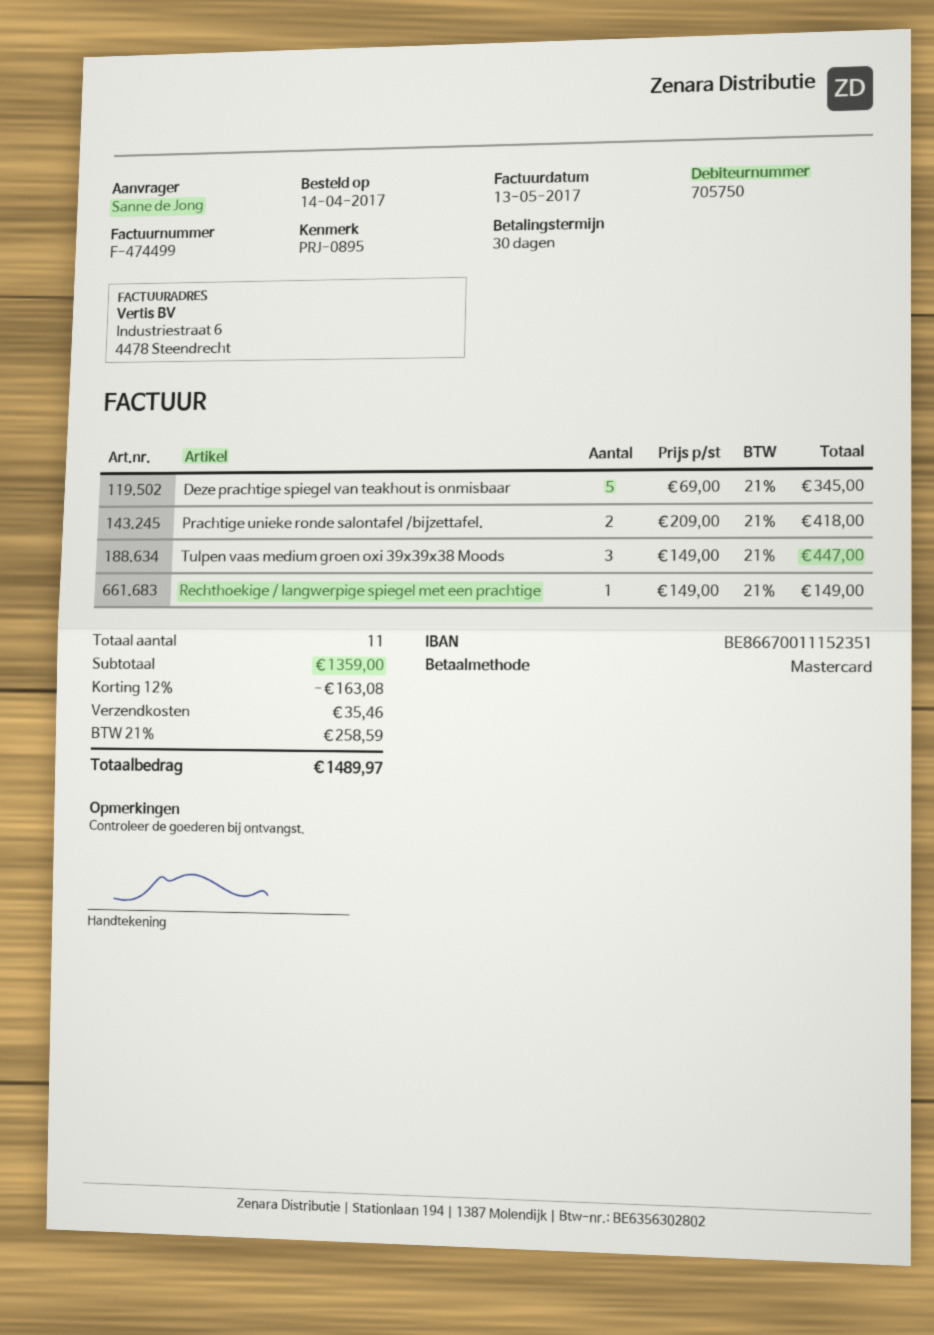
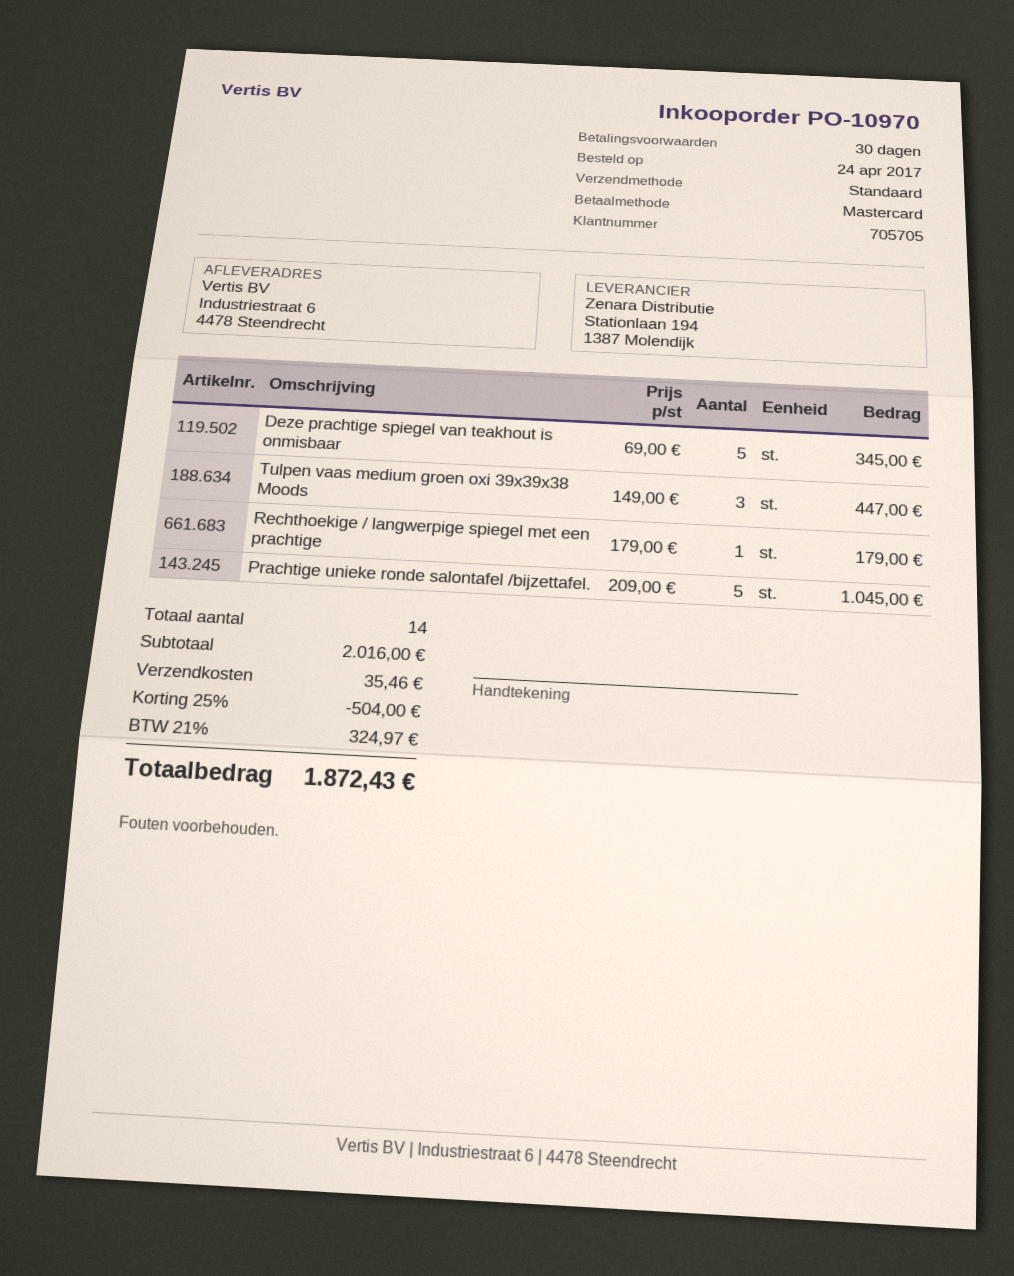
order date: 2017-04-14 -> 2017-04-24
customer number: 705750 -> 705705
Prachtige unieke ronde salontafel /bijzettafel.: 2 x 209.00 = 418.00 -> 5 x 209.00 = 1045.00
Rechthoekige / langwerpige spiegel met een prachtige: 1 x 149.00 = 149.00 -> 1 x 179.00 = 179.00
total quantity: 11 -> 14
subtotal: 1359.00 -> 2016.00
discount: 12% = 163.08 -> 25% = 504.00
tax: 21% = 258.59 -> 21% = 324.97
total: 1489.97 -> 1872.43

